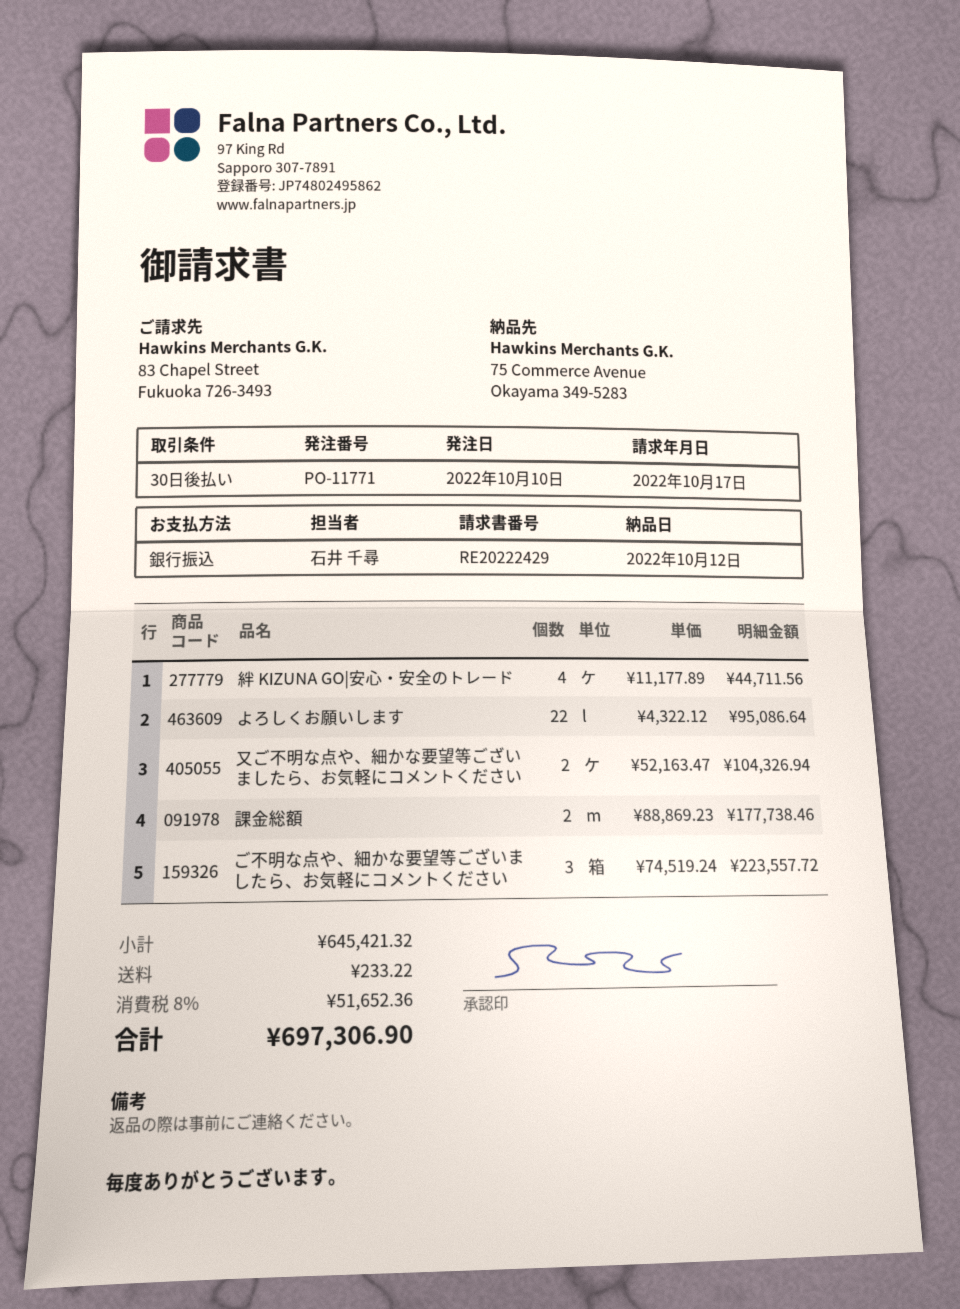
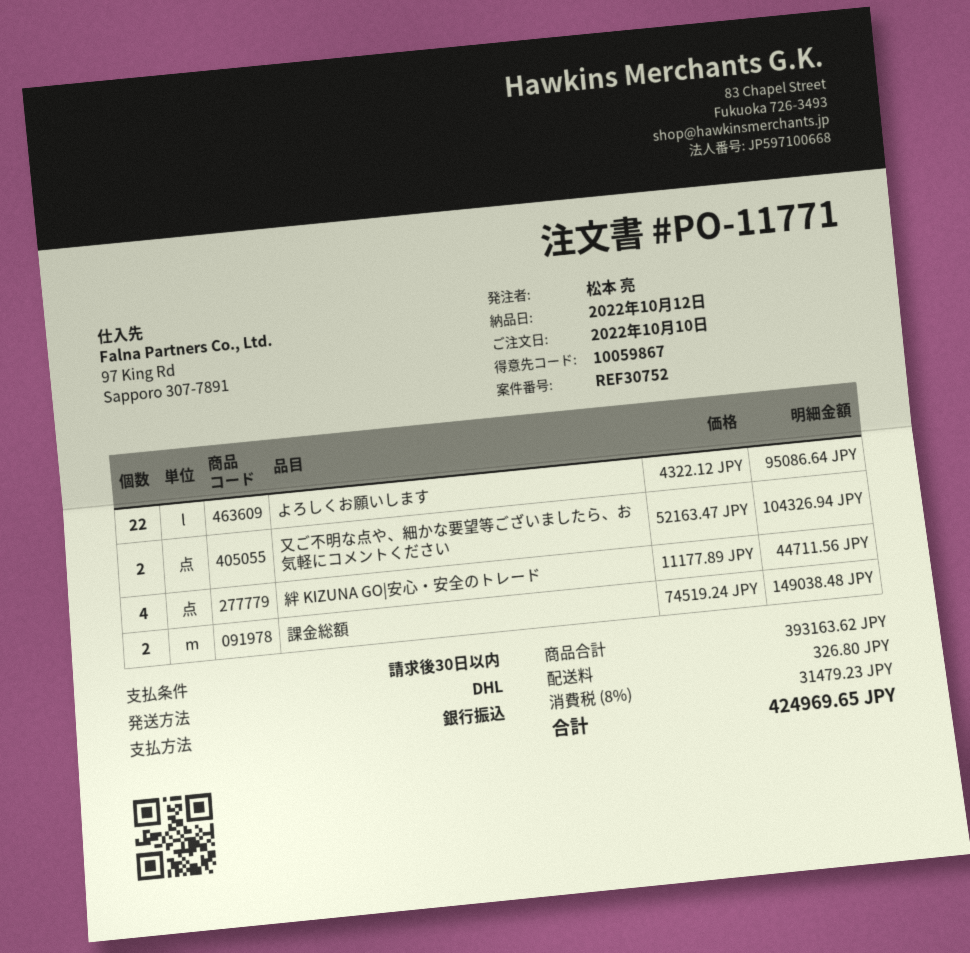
課金総額: 2 x 88869.23 = 177738.46 -> 2 x 74519.24 = 149038.48
ご不明な点や、細かな要望等ございましたら、お気軽にコメントください: 3 x 74519.24 = 223557.72 -> none
subtotal: 645421.32 -> 393163.62
shipping: 233.22 -> 326.80
tax: 8% = 51652.36 -> 8% = 31479.23
total: 697306.90 -> 424969.65

